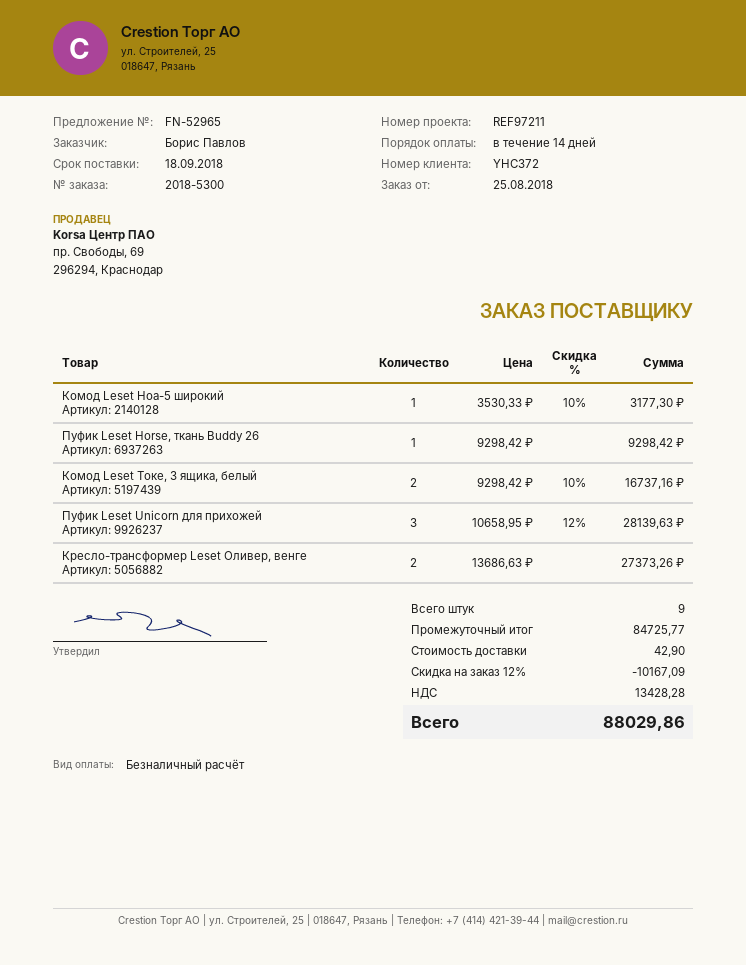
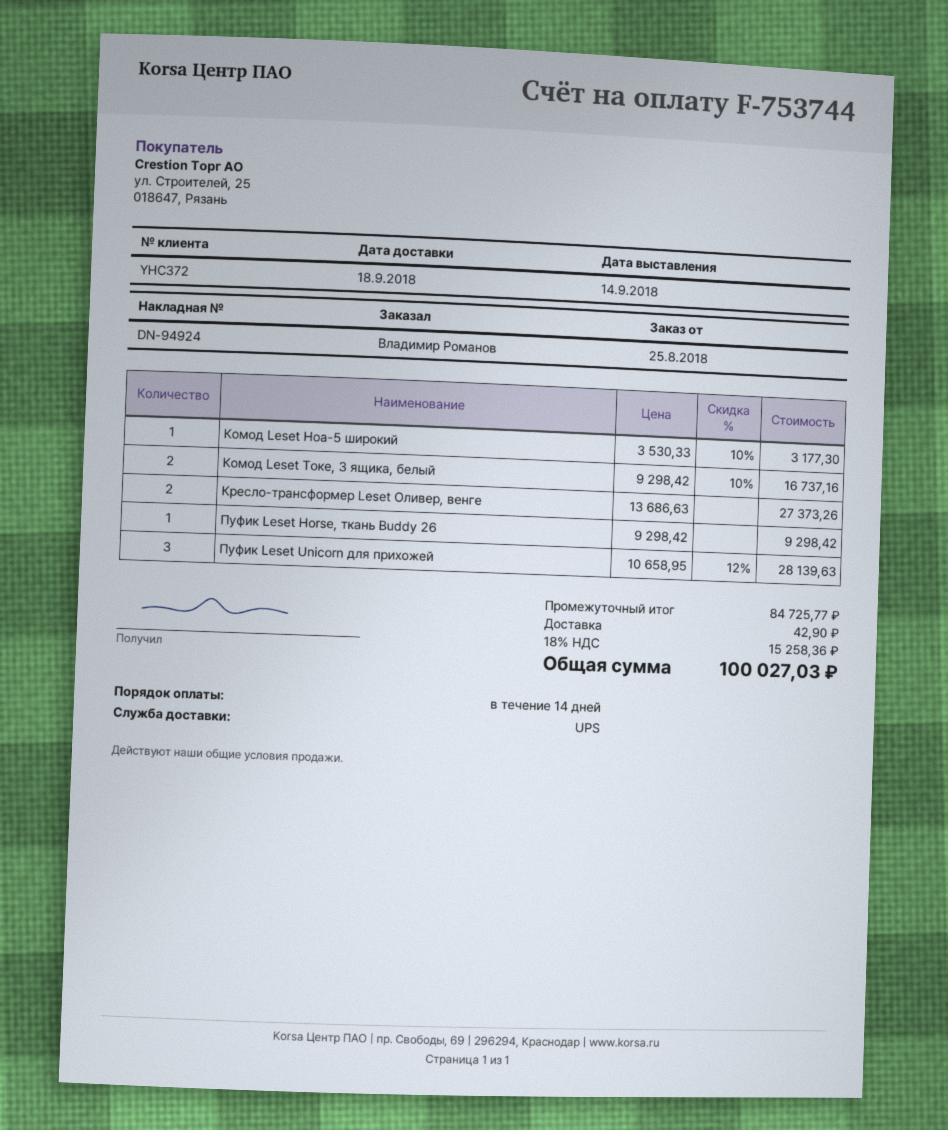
ordered by: Борис Павлов -> Владимир Романов
discount: 12% = 10167.09 -> none
tax: 13428.28 -> 15258.36
total: 88029.86 -> 100027.03

